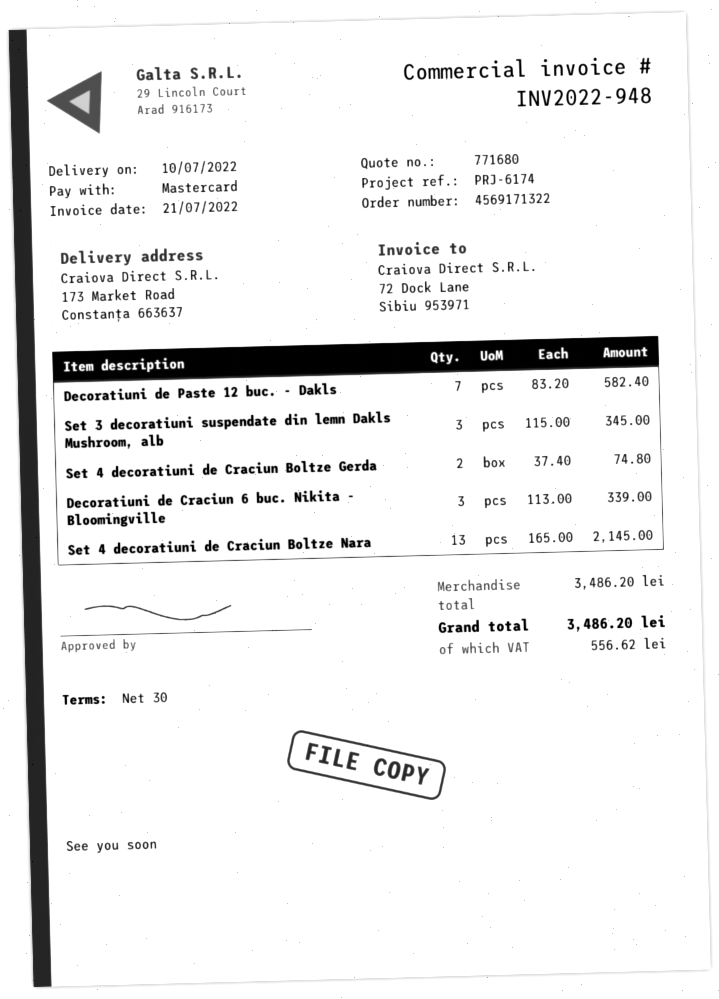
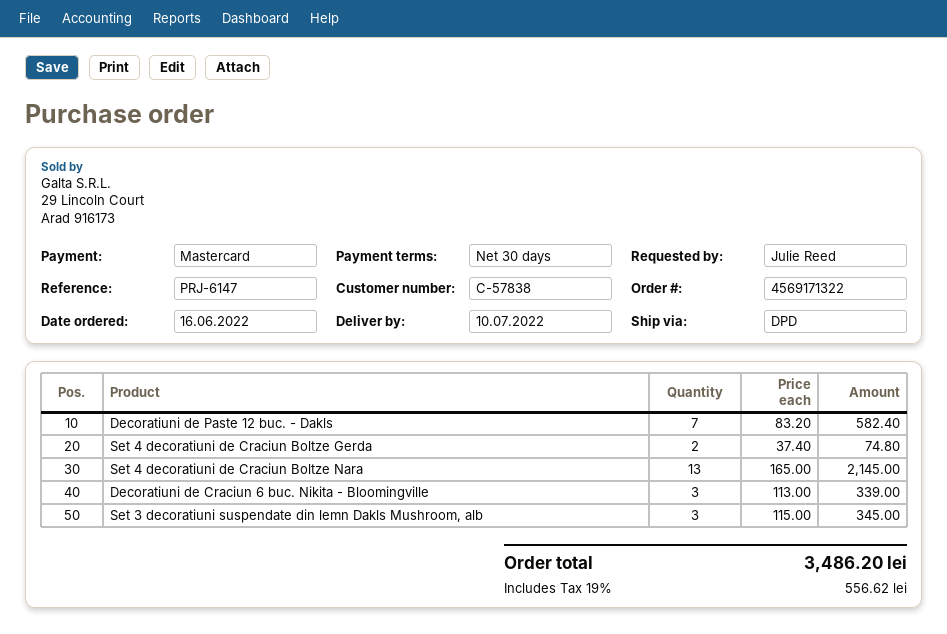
reference: PRJ-6174 -> PRJ-6147

